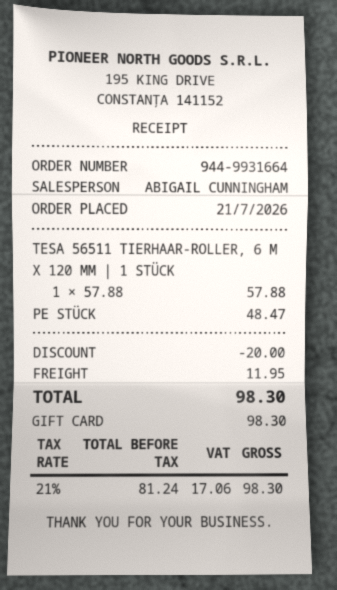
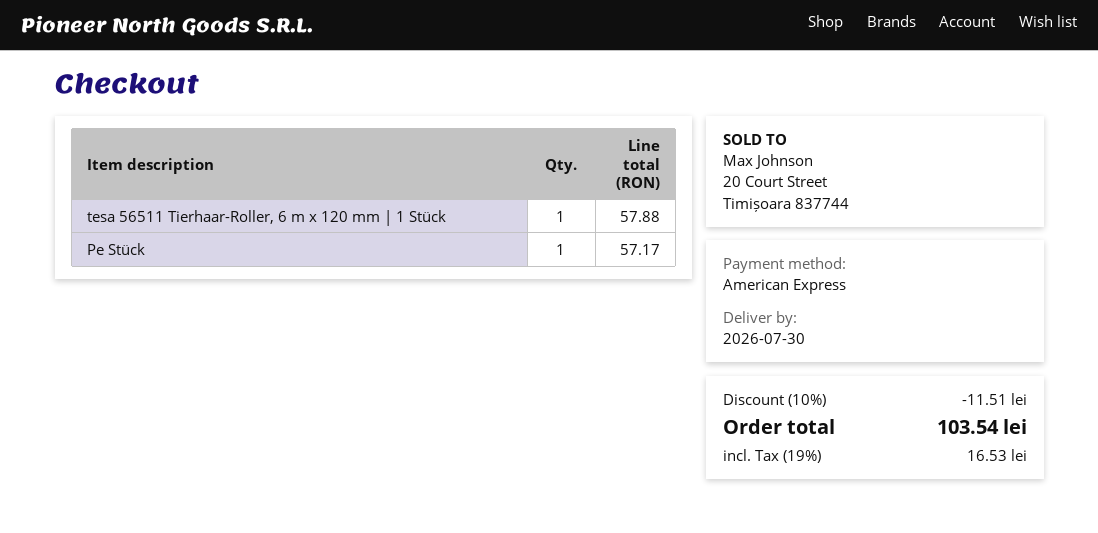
payment method: gift card -> American Express
PE STÜCK: 1 for 48.47 -> 1 for 57.17
discount: 20.00 -> 11.51
shipping: 11.95 -> none
tax: 21% = 17.06 -> 19% = 16.53
total: 98.30 -> 103.54

